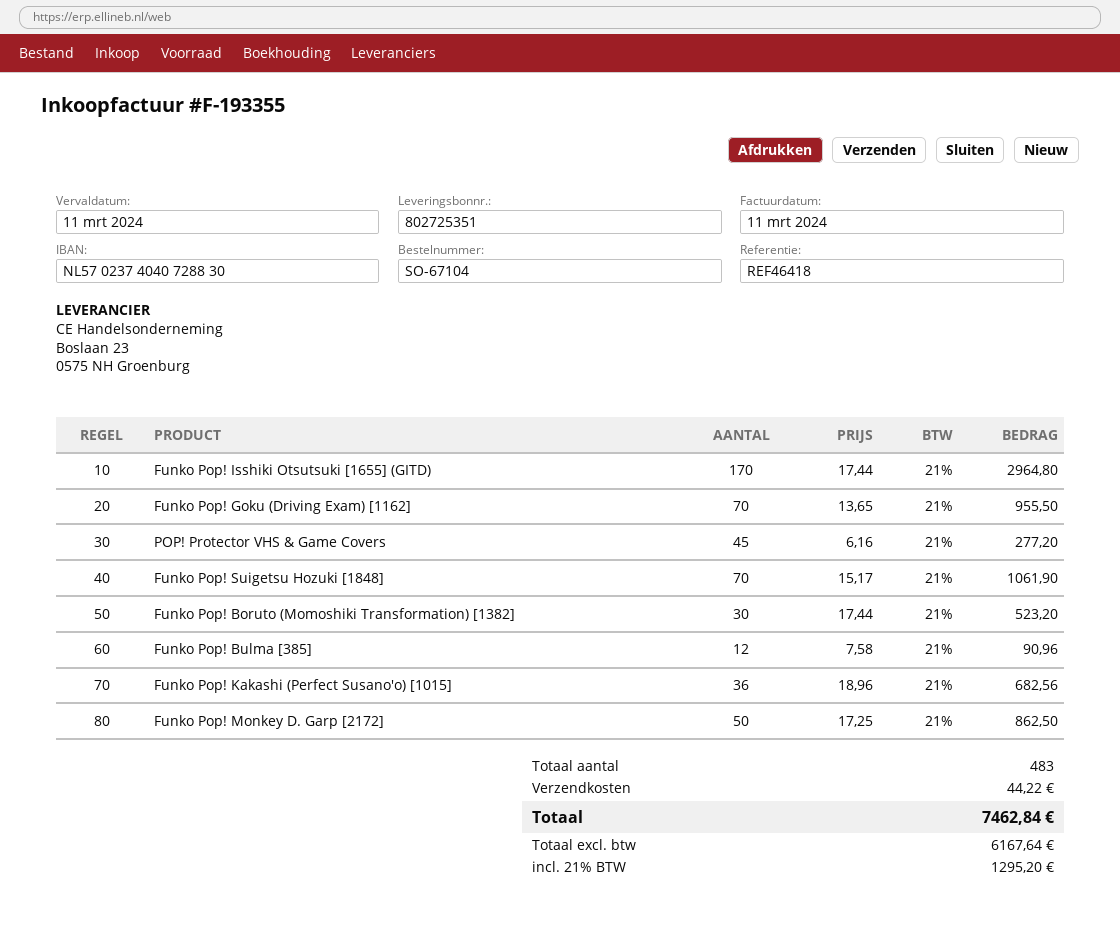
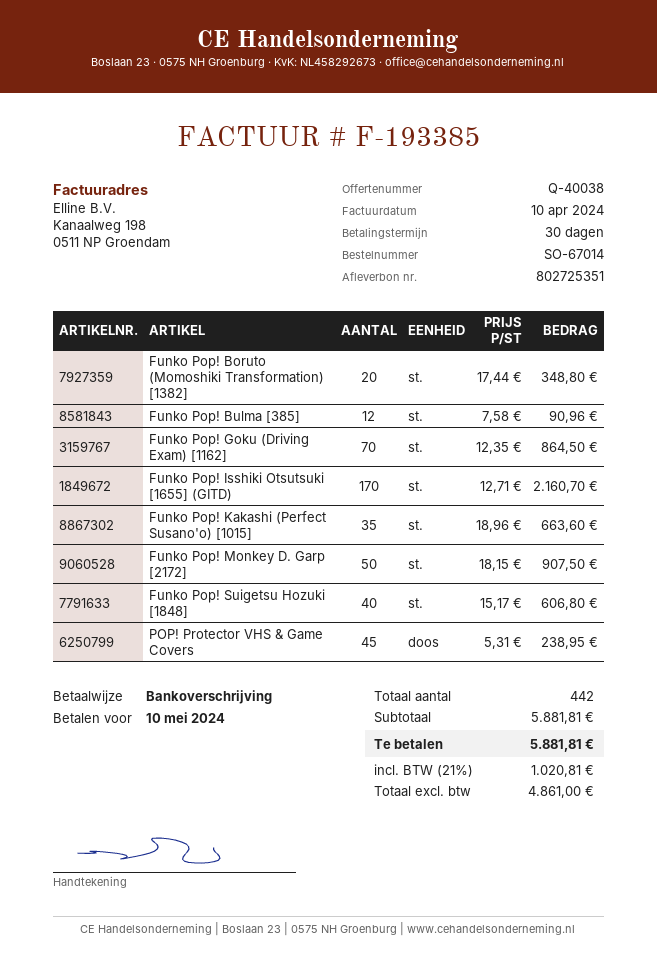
order number: SO-67104 -> SO-67014
invoice number: F-193355 -> F-193385
invoice date: 2024-03-11 -> 2024-04-10
due date: 2024-03-11 -> 2024-05-10
Funko Pop! Isshiki Otsutsuki [1655] (GITD): 170 x 17.44 = 2964.80 -> 170 x 12.71 = 2160.70
Funko Pop! Goku (Driving Exam) [1162]: 70 x 13.65 = 955.50 -> 70 x 12.35 = 864.50
POP! Protector VHS & Game Covers: 45 x 6.16 = 277.20 -> 45 x 5.31 = 238.95
Funko Pop! Suigetsu Hozuki [1848]: 70 x 15.17 = 1061.90 -> 40 x 15.17 = 606.80
Funko Pop! Boruto (Momoshiki Transformation) [1382]: 30 x 17.44 = 523.20 -> 20 x 17.44 = 348.80
Funko Pop! Kakashi (Perfect Susano'o) [1015]: 36 x 18.96 = 682.56 -> 35 x 18.96 = 663.60
Funko Pop! Monkey D. Garp [2172]: 50 x 17.25 = 862.50 -> 50 x 18.15 = 907.50
total quantity: 483 -> 442
shipping: 44.22 -> none
net: 6167.64 -> 4861.00
tax: 21% = 1295.20 -> 21% = 1020.81
total: 7462.84 -> 5881.81

